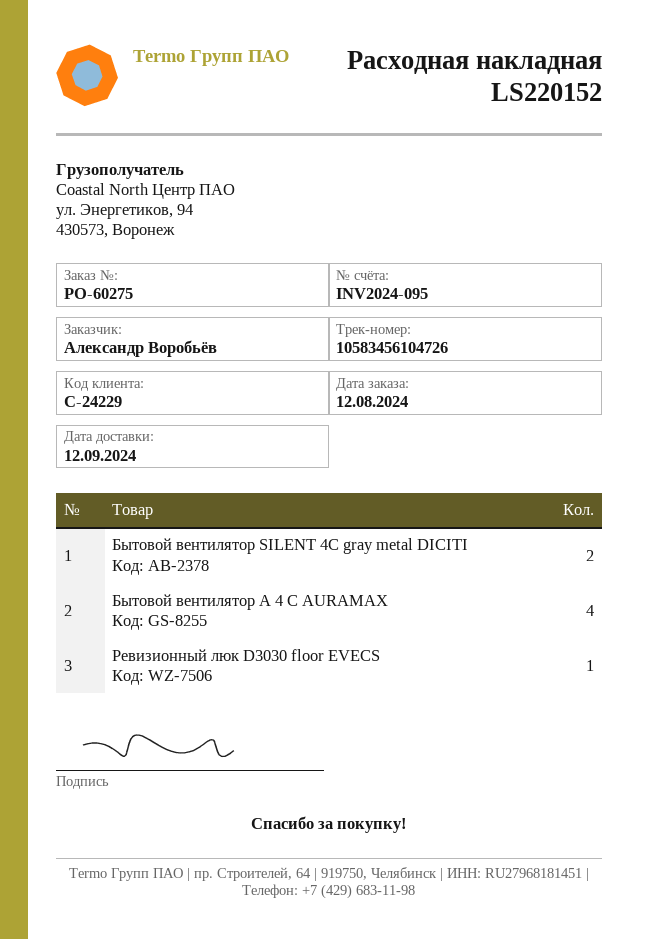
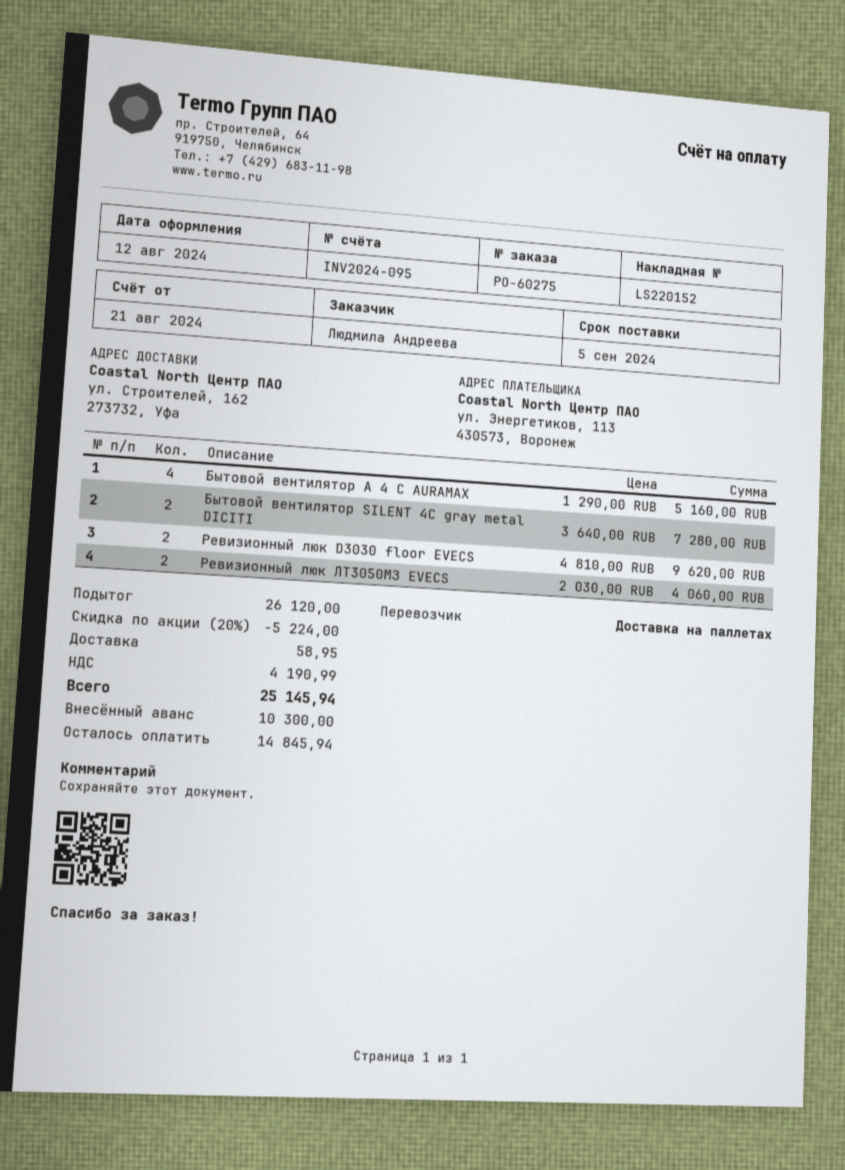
delivery date: 2024-09-12 -> 2024-09-05
ordered by: Александр Воробьёв -> Людмила Андреева
ship to: ул. Энергетиков, 94, 430573, Воронеж -> ул. Строителей, 162, 273732, Уфа
Ревизионный люк D3030 floor EVECS: 1 -> 2
Ревизионный люк ЛТ3050МЗ EVECS: none -> 2

